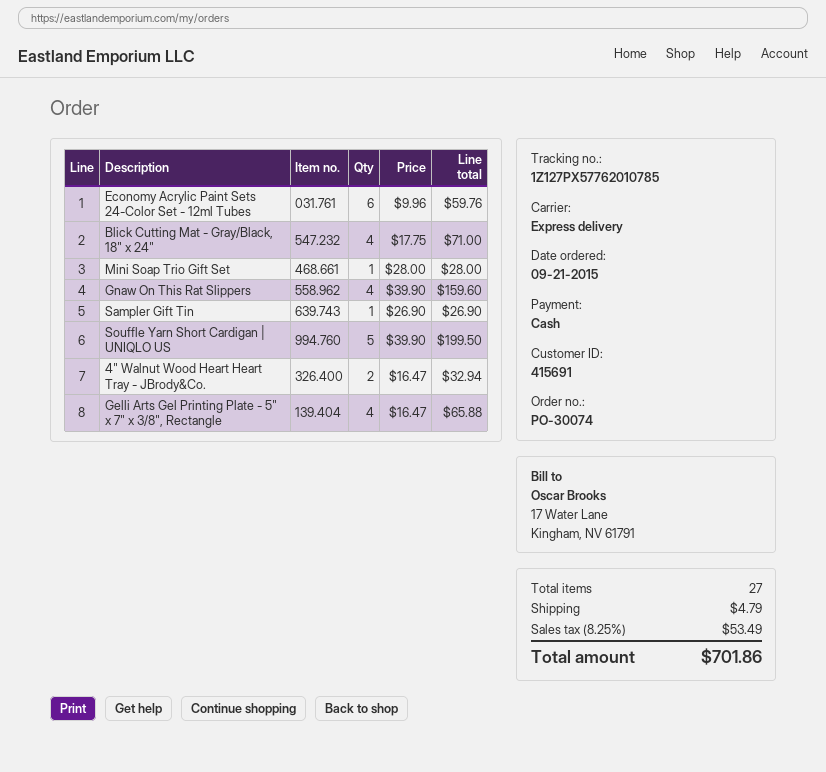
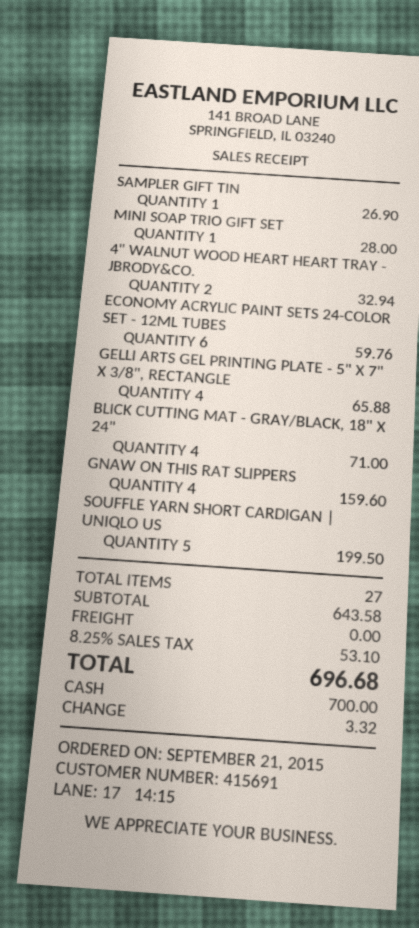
shipping: 4.79 -> 0.00
tax: 8.25% = 53.49 -> 8.25% = 53.10
total: 701.86 -> 696.68

